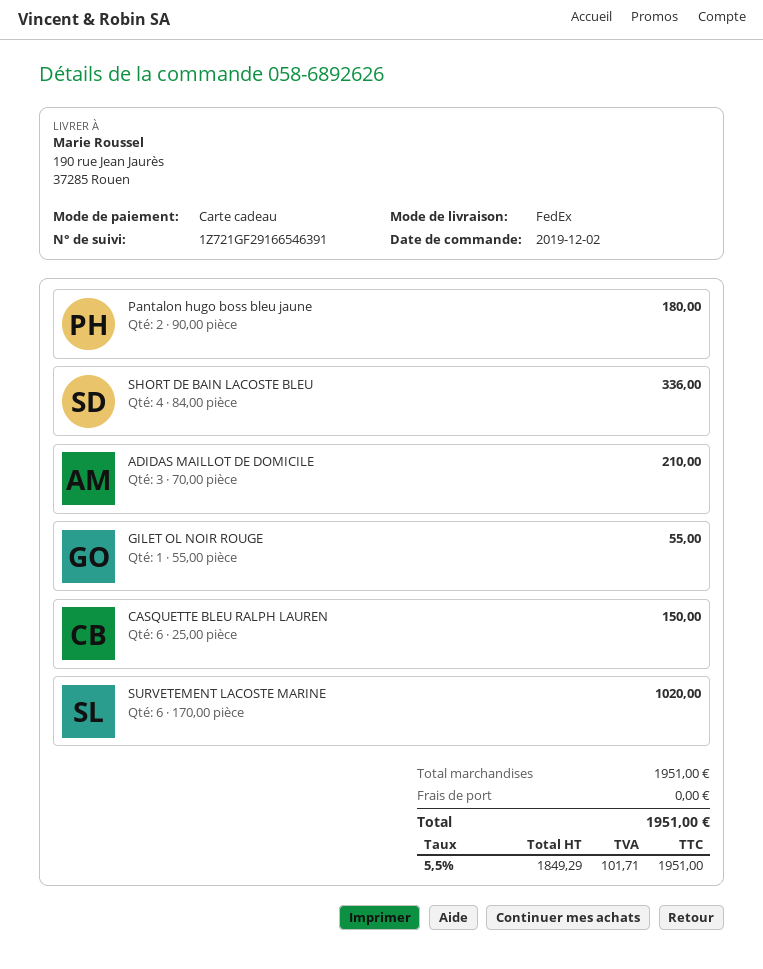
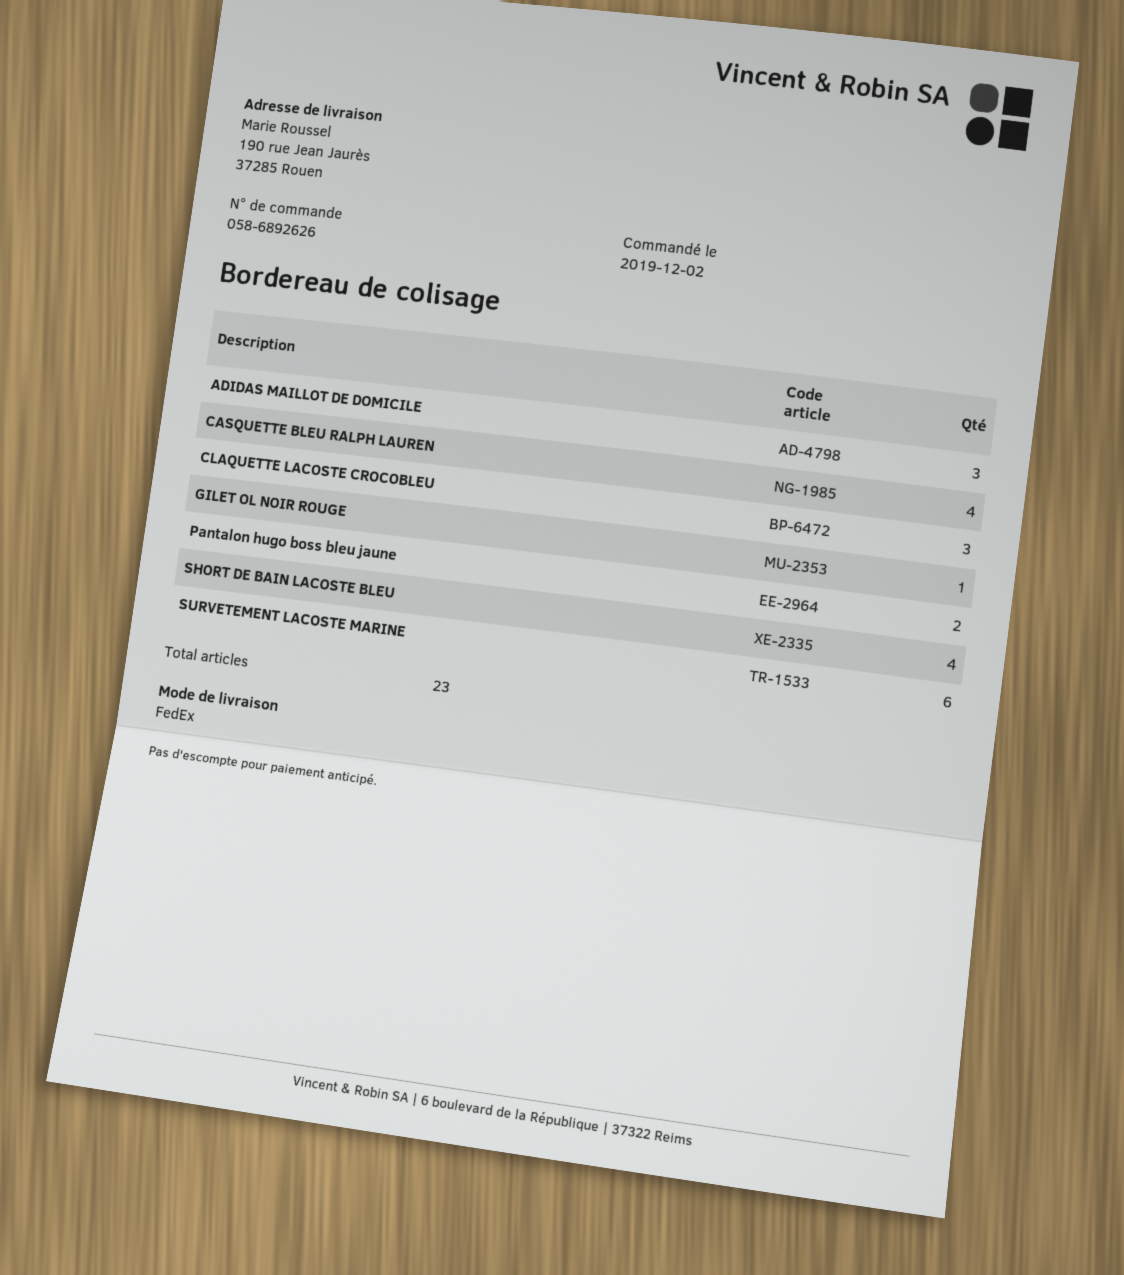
CASQUETTE BLEU RALPH LAUREN: 6 -> 4
CLAQUETTE LACOSTE CROCOBLEU: none -> 3

